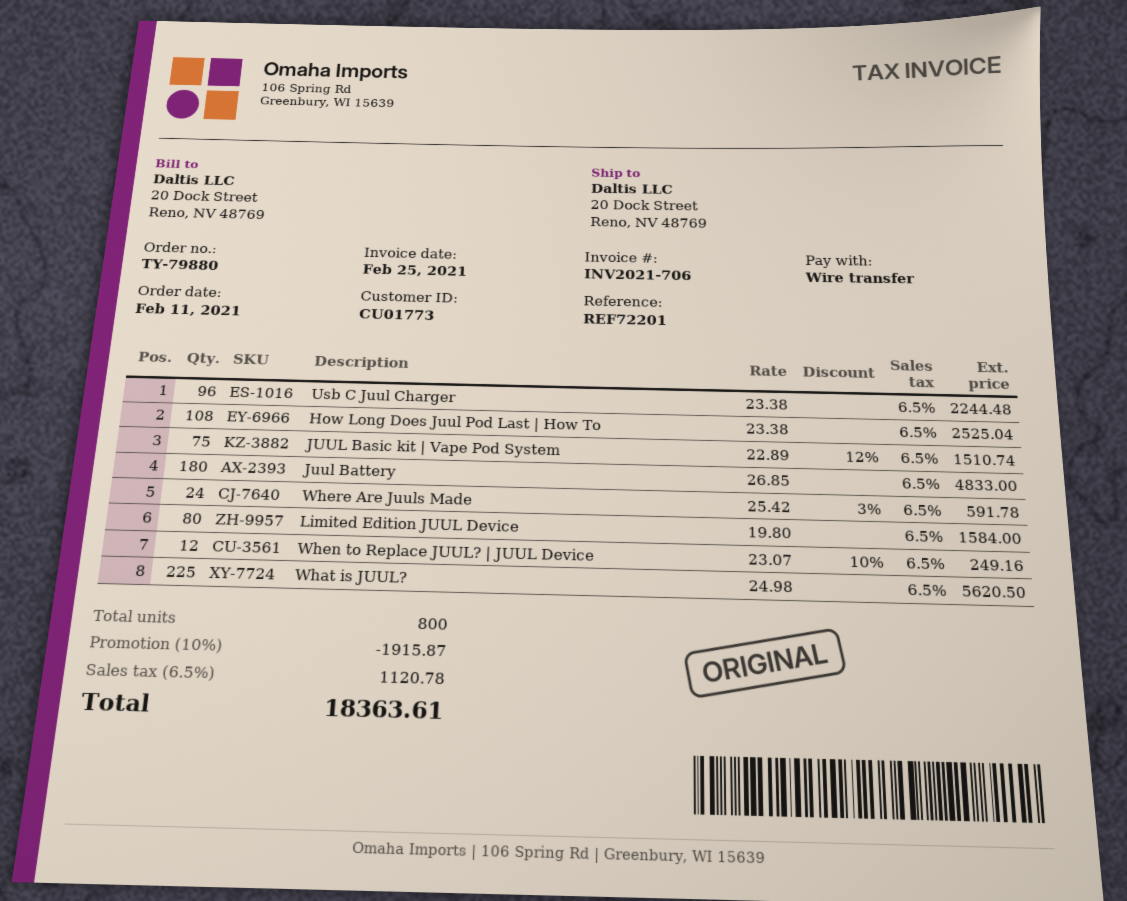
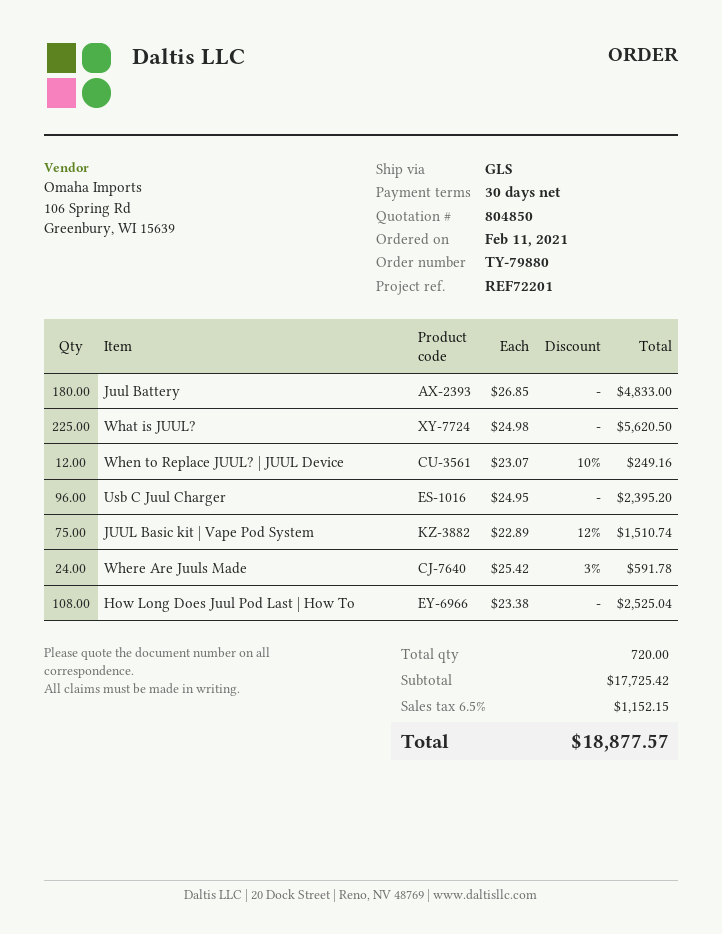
Usb C Juul Charger: 96 x 23.38 = 2244.48 -> 96 x 24.95 = 2395.20
Limited Edition JUUL Device: 80 x 19.80 = 1584.00 -> none
total quantity: 800 -> 720
discount: 10% = 1915.87 -> none
tax: 6.5% = 1120.78 -> 6.5% = 1152.15
total: 18363.61 -> 18877.57

